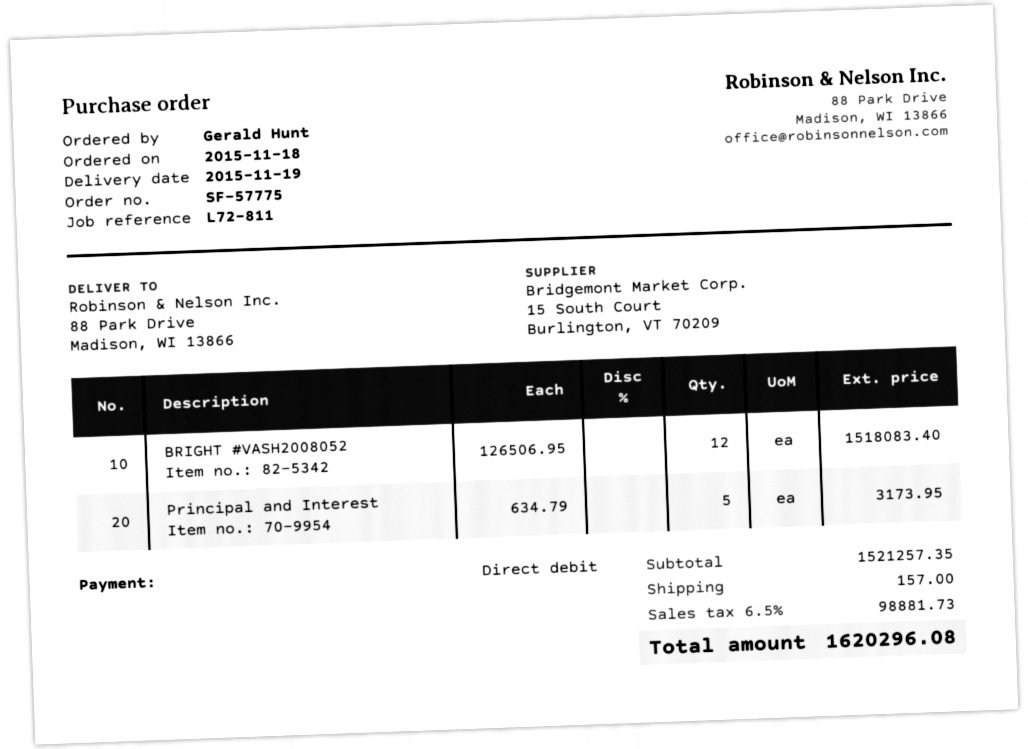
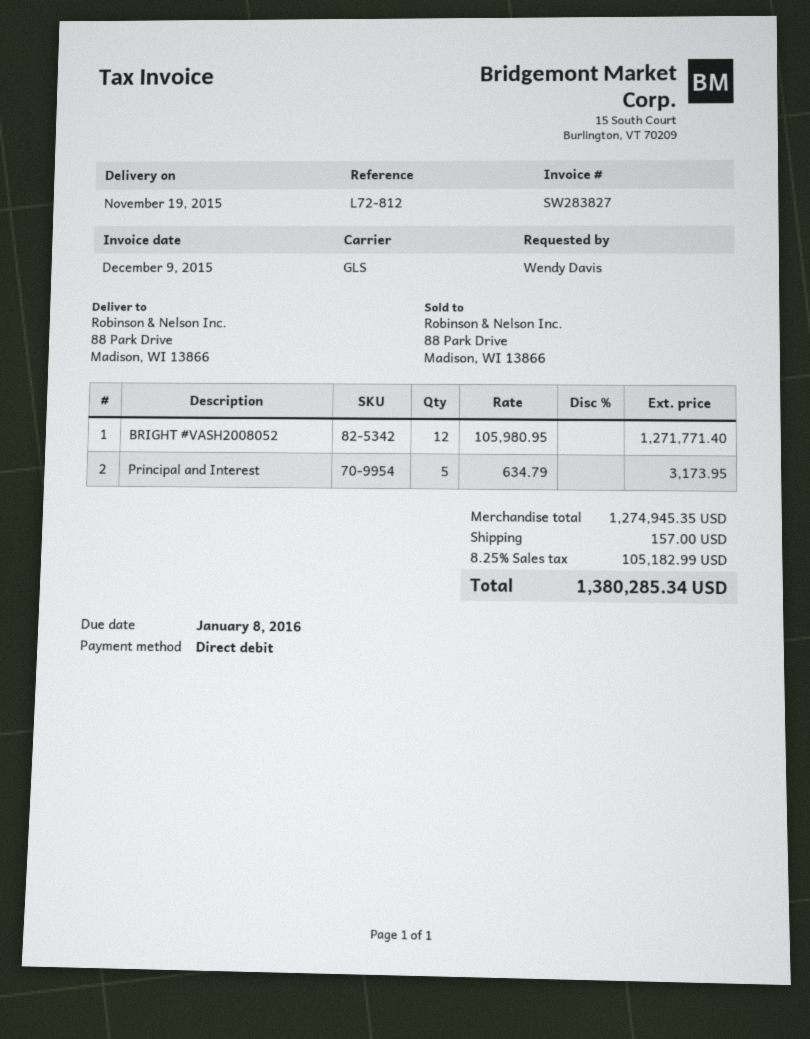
reference: L72-811 -> L72-812
ordered by: Gerald Hunt -> Wendy Davis
BRIGHT #VASH2008052: 12 x 126506.95 = 1518083.40 -> 12 x 105980.95 = 1271771.40
subtotal: 1521257.35 -> 1274945.35
tax: 6.5% = 98881.73 -> 8.25% = 105182.99
total: 1620296.08 -> 1380285.34

